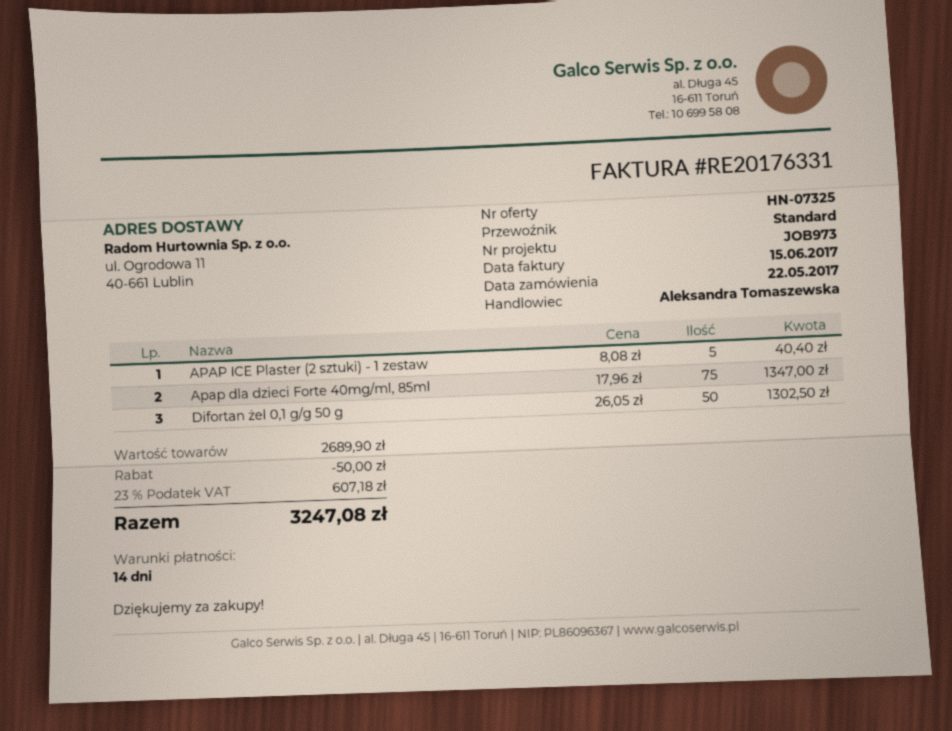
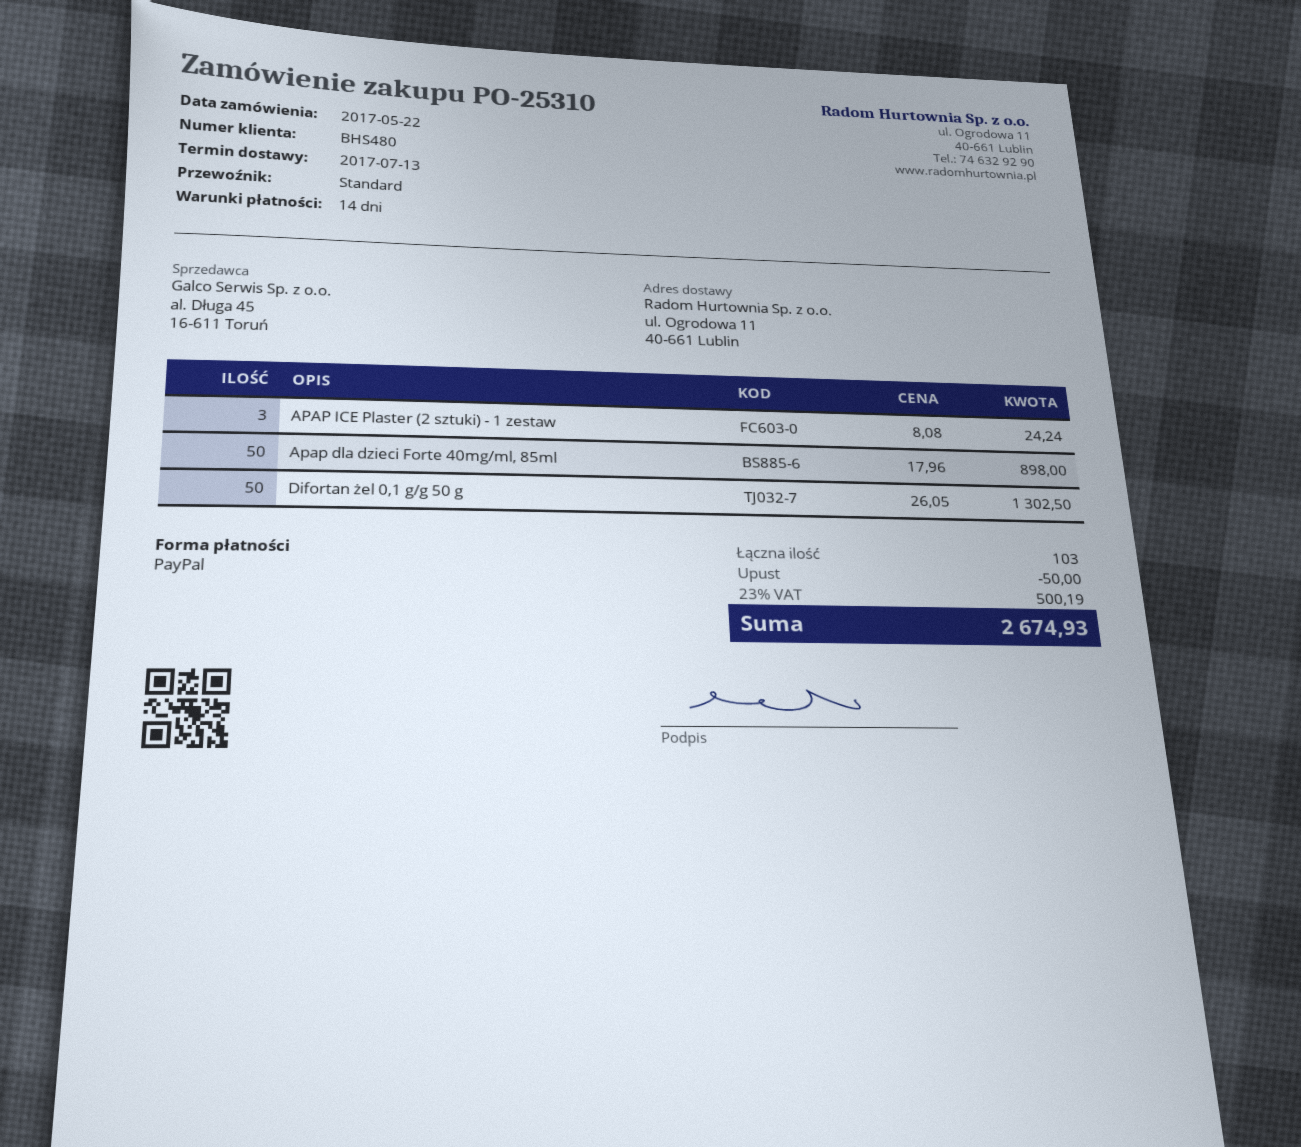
APAP ICE Plaster (2 sztuki) - 1 zestaw: 5 x 8.08 = 40.40 -> 3 x 8.08 = 24.24
Apap dla dzieci Forte 40mg/ml, 85ml: 75 x 17.96 = 1347.00 -> 50 x 17.96 = 898.00
tax: 23% = 607.18 -> 23% = 500.19
total: 3247.08 -> 2674.93

